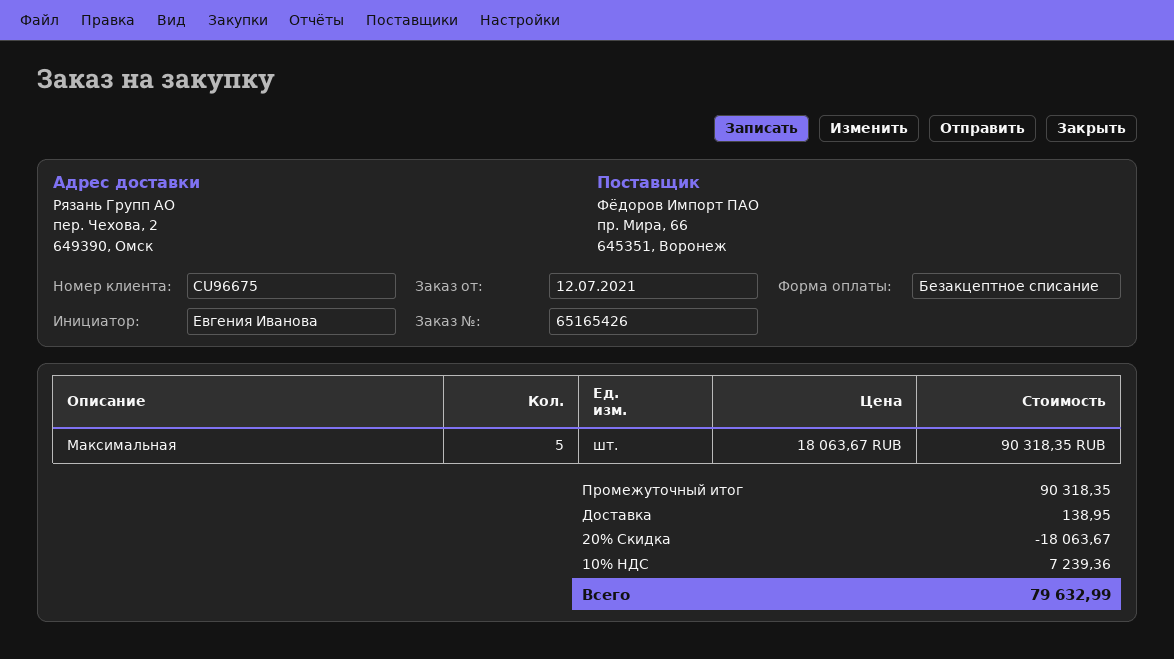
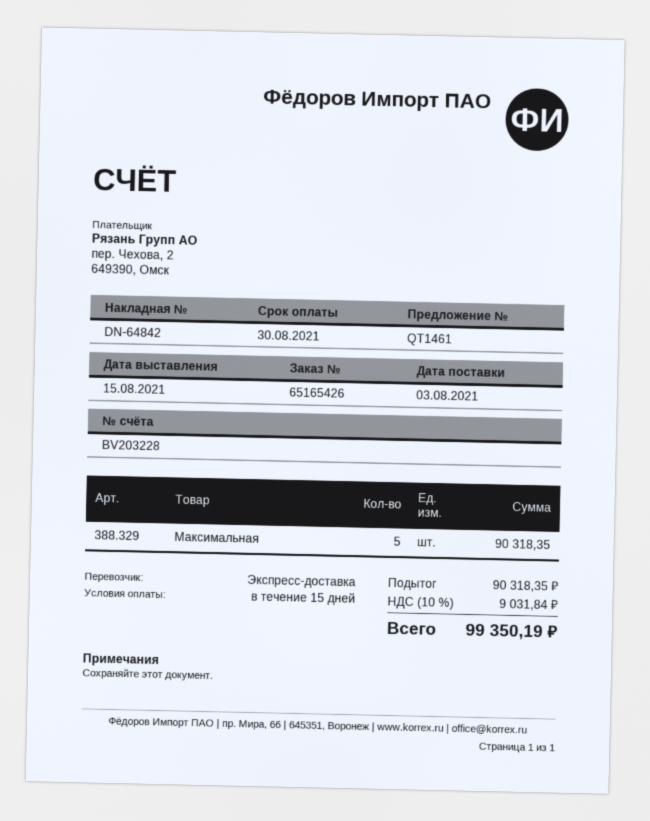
discount: 20% = 18063.67 -> none
shipping: 138.95 -> none
tax: 10% = 7239.36 -> 10% = 9031.84
total: 79632.99 -> 99350.19

